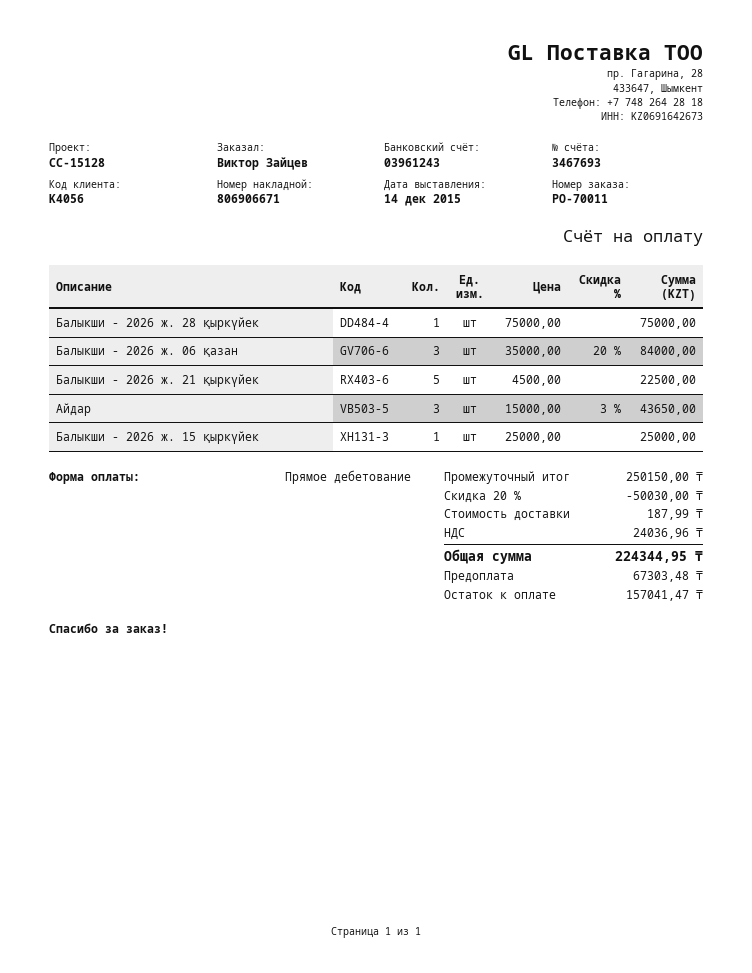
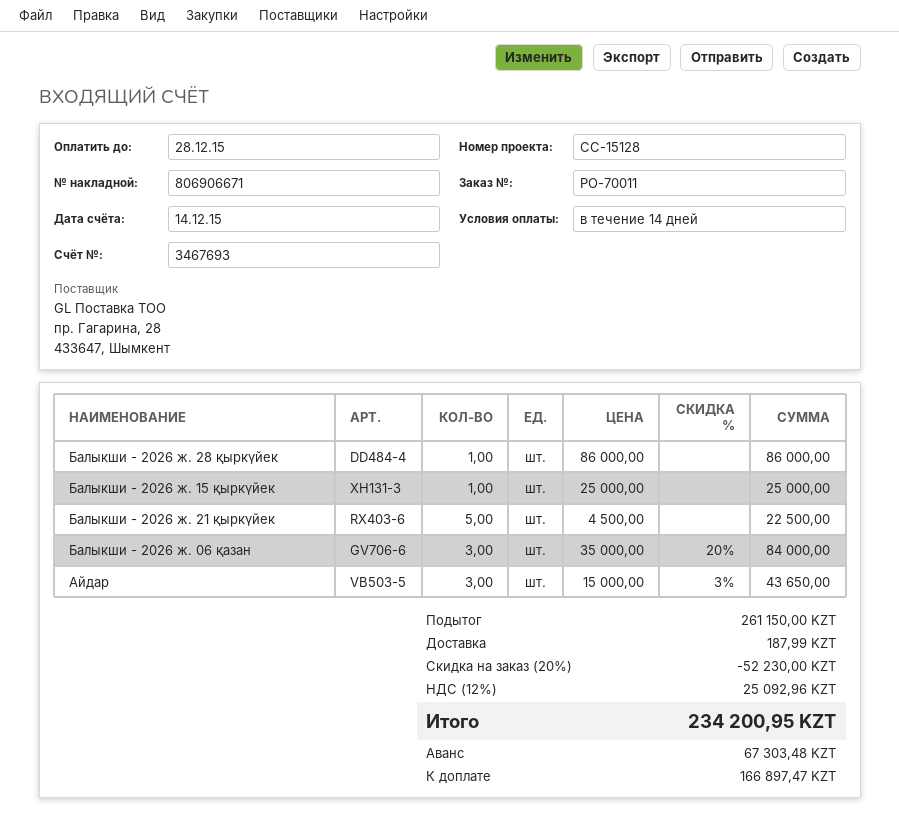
Балыкши - 2026 ж. 28 қыркүйек: 1 x 75000.00 = 75000.00 -> 1 x 86000.00 = 86000.00
subtotal: 250150.00 -> 261150.00
discount: 20% = 50030.00 -> 20% = 52230.00
tax: 24036.96 -> 25092.96
total: 224344.95 -> 234200.95
balance: 157041.47 -> 166897.47

